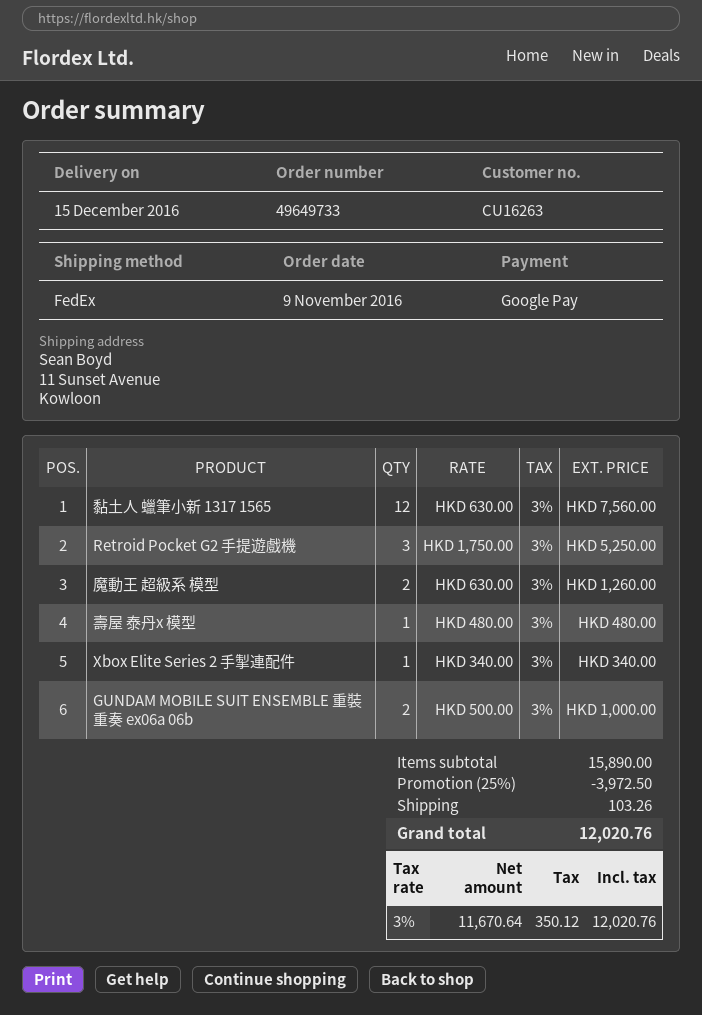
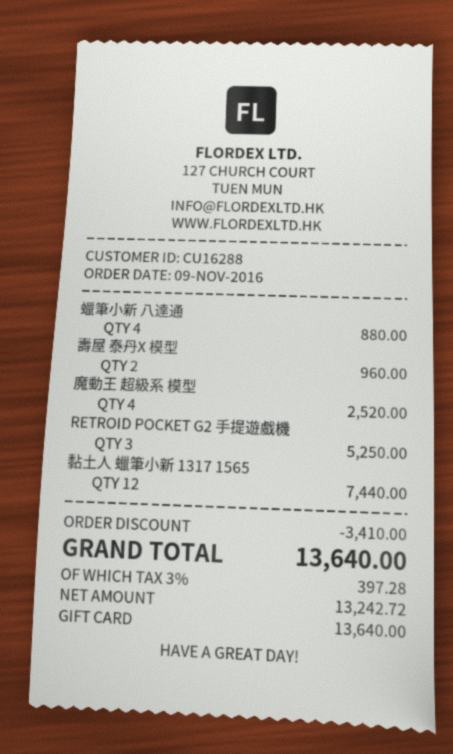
customer number: CU16263 -> CU16288
payment method: Google Pay -> gift card
黏土人 蠟筆小新 1317 1565: 12 for 7560.00 -> 12 for 7440.00
魔動王 超級系 模型: 2 for 1260.00 -> 4 for 2520.00
壽屋 泰丹x 模型: 1 for 480.00 -> 2 for 960.00
Xbox Elite Series 2 手掣連配件: 1 for 340.00 -> none
GUNDAM MOBILE SUIT ENSEMBLE 重裝重奏 ex06a 06b: 2 for 1000.00 -> none
蠟筆小新 八達通: none -> 4 for 880.00
discount: 3972.50 -> 3410.00
shipping: 103.26 -> none
net: 11670.64 -> 13242.72
tax: 3% = 350.12 -> 3% = 397.28
total: 12020.76 -> 13640.00

